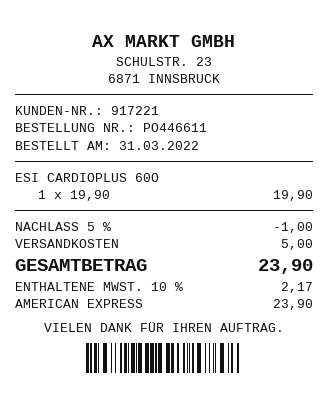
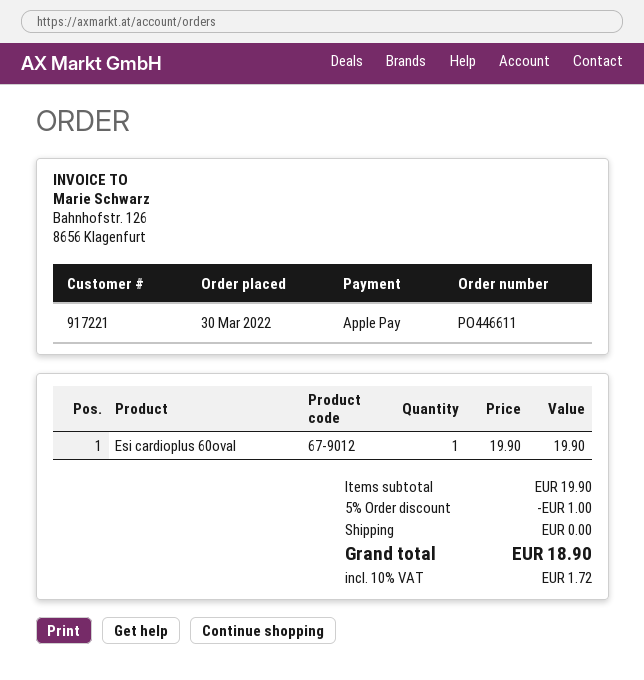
order date: 2022-03-31 -> 2022-03-30
payment method: American Express -> Apple Pay
shipping: 5.00 -> 0.00
tax: 10% = 2.17 -> 10% = 1.72
total: 23.90 -> 18.90

